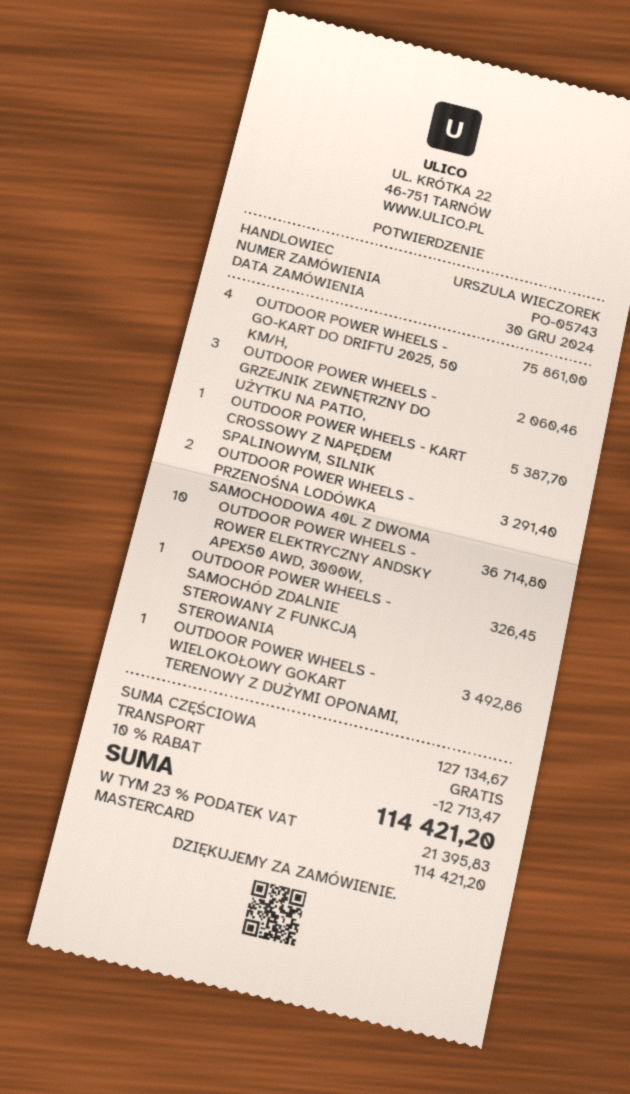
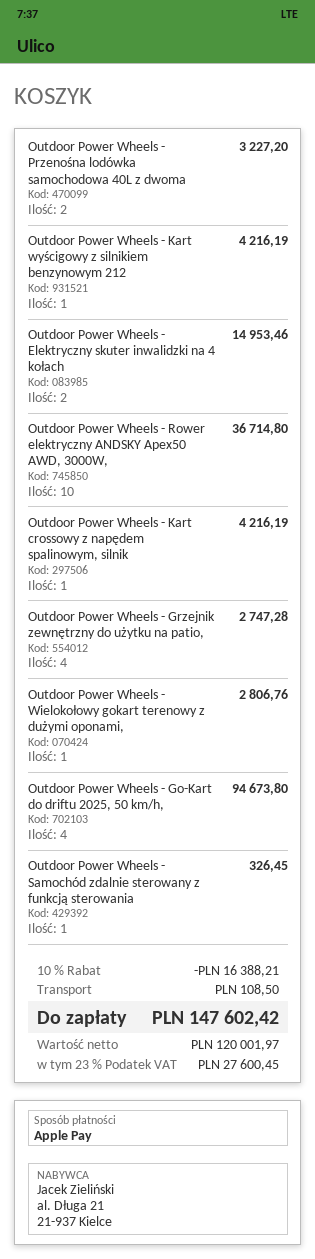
payment method: Mastercard -> Apple Pay
OUTDOOR POWER WHEELS - GO-KART DO DRIFTU 2025, 50 KM/H,: 4 for 75861.00 -> 4 for 94673.80
OUTDOOR POWER WHEELS - GRZEJNIK ZEWNĘTRZNY DO UŻYTKU NA PATIO,: 3 for 2060.46 -> 4 for 2747.28
OUTDOOR POWER WHEELS - KART CROSSOWY Z NAPĘDEM SPALINOWYM, SILNIK: 1 for 5387.70 -> 1 for 4216.19
OUTDOOR POWER WHEELS - PRZENOŚNA LODÓWKA SAMOCHODOWA 40L Z DWOMA: 2 for 3291.40 -> 2 for 3227.20
OUTDOOR POWER WHEELS - WIELOKOŁOWY GOKART TERENOWY Z DUŻYMI OPONAMI,: 1 for 3492.86 -> 1 for 2806.76
Outdoor Power Wheels - Kart wyścigowy z silnikiem benzynowym 212: none -> 1 for 4216.19
Outdoor Power Wheels - Elektryczny skuter inwalidzki na 4 kołach: none -> 2 for 14953.46
discount: 10% = 12713.47 -> 10% = 16388.21
shipping: 0.00 -> 108.50
tax: 23% = 21395.83 -> 23% = 27600.45
total: 114421.20 -> 147602.42

